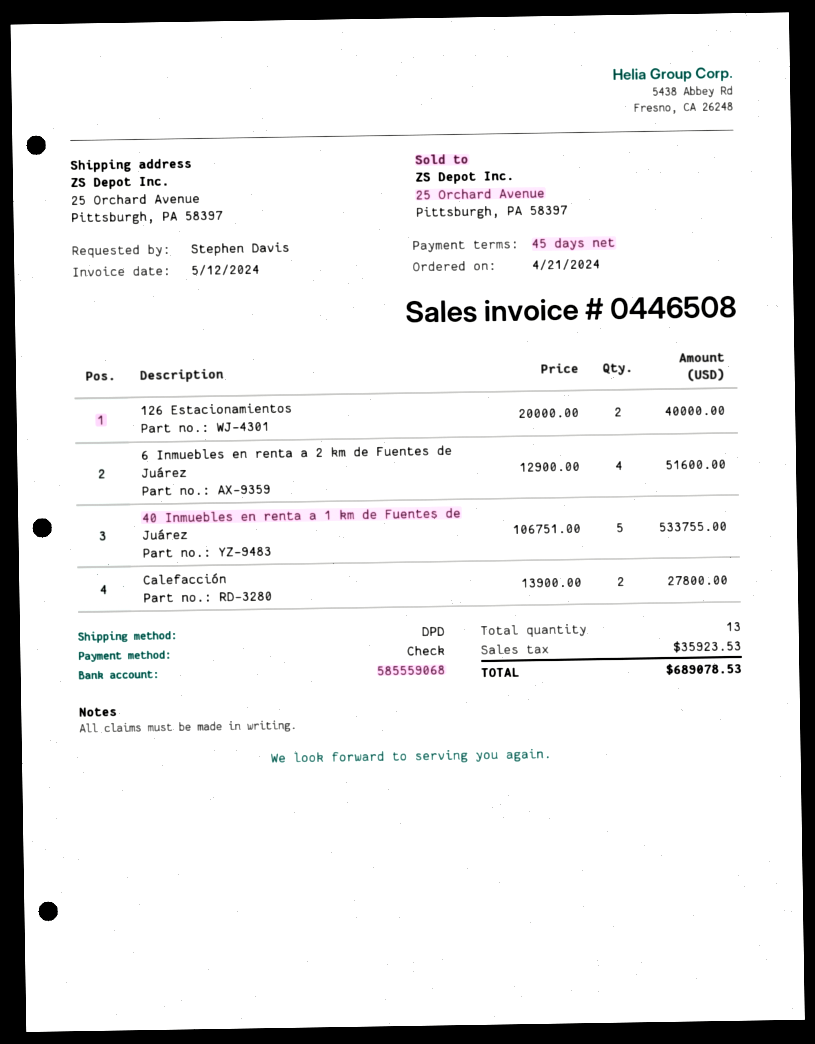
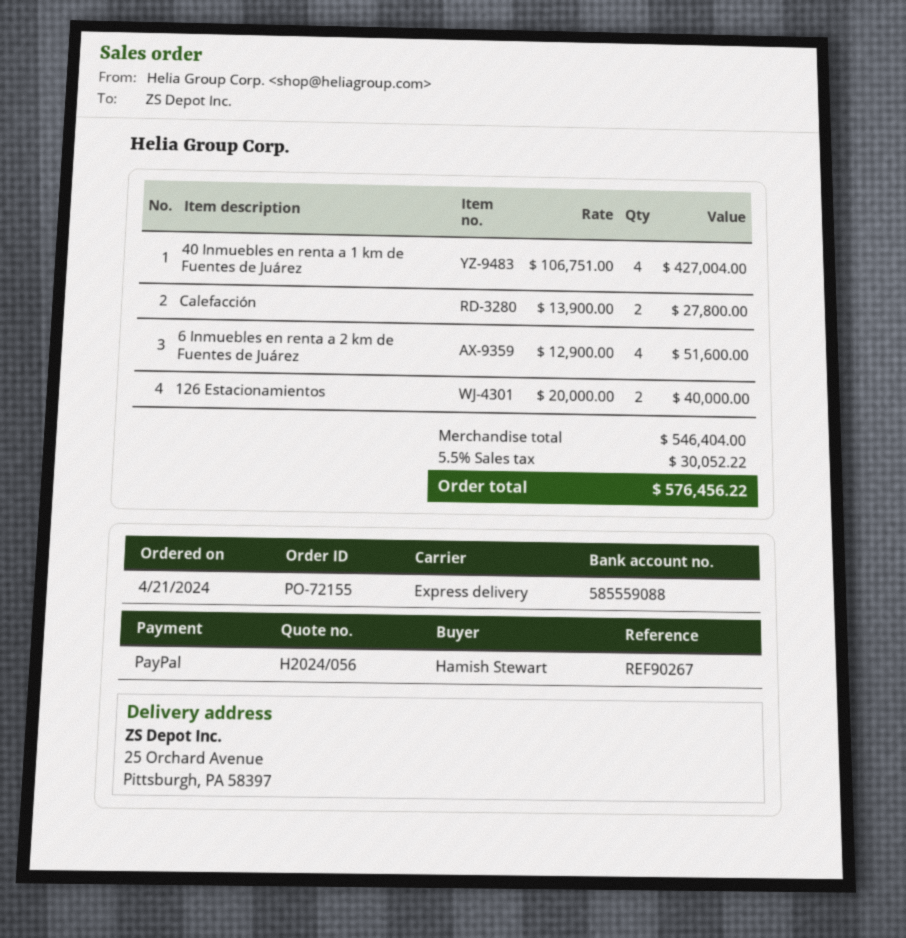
ordered by: Stephen Davis -> Hamish Stewart
payment method: cheque -> PayPal
bank account: 585559068 -> 585559088
shipping method: DPD -> express
40 Inmuebles en renta a 1 km de Fuentes de Juárez: 5 x 106751.00 = 533755.00 -> 4 x 106751.00 = 427004.00
tax: 35923.53 -> 30052.22
total: 689078.53 -> 576456.22

